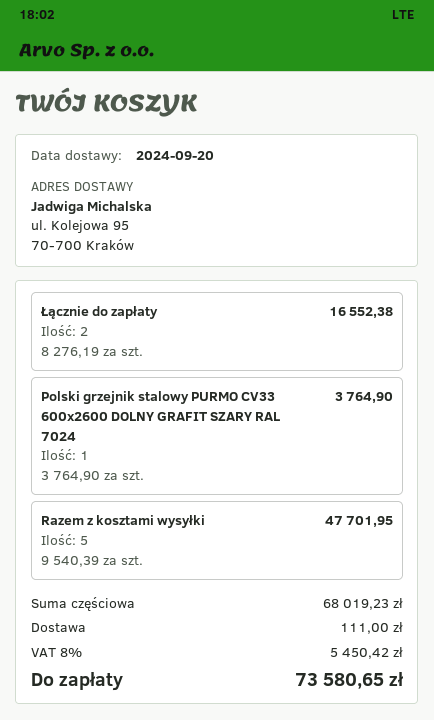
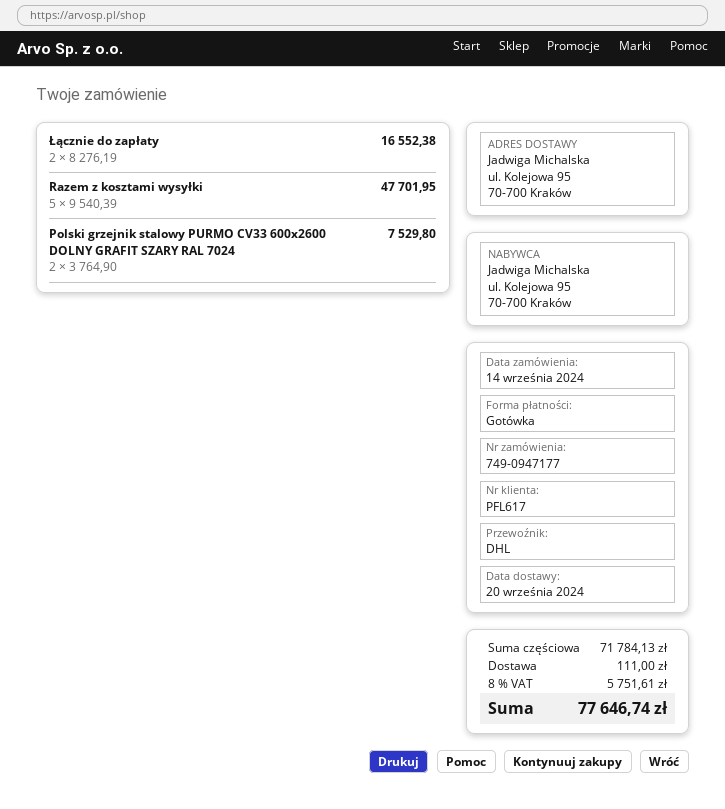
Polski grzejnik stalowy PURMO CV33 600x2600 DOLNY GRAFIT SZARY RAL 7024: 1 x 3764.90 = 3764.90 -> 2 x 3764.90 = 7529.80
subtotal: 68019.23 -> 71784.13
tax: 8% = 5450.42 -> 8% = 5751.61
total: 73580.65 -> 77646.74

